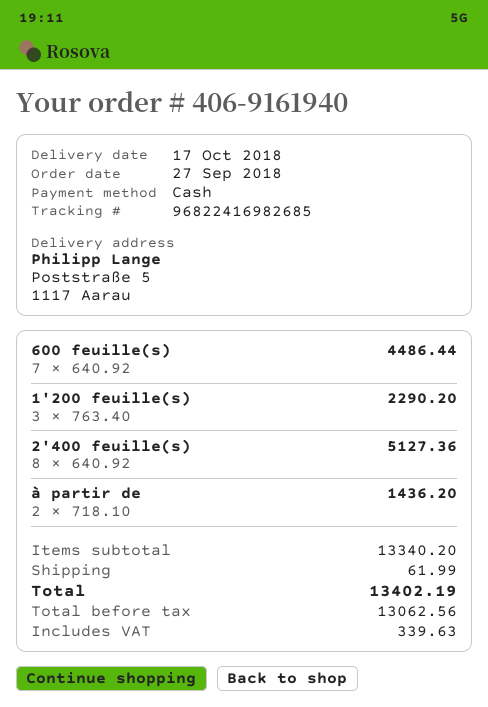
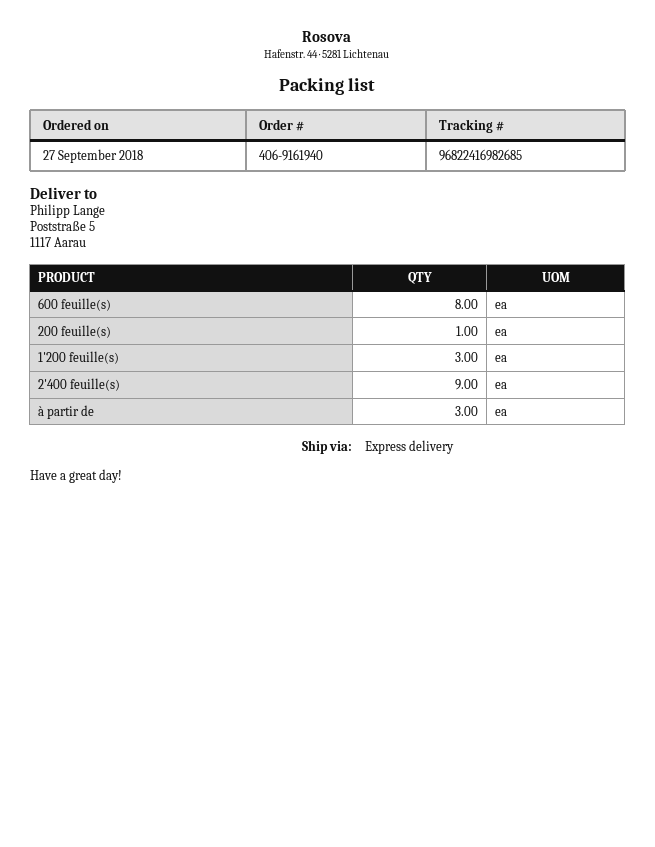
600 feuille(s): 7 -> 8
2'400 feuille(s): 8 -> 9
à partir de: 2 -> 3
200 feuille(s): none -> 1

